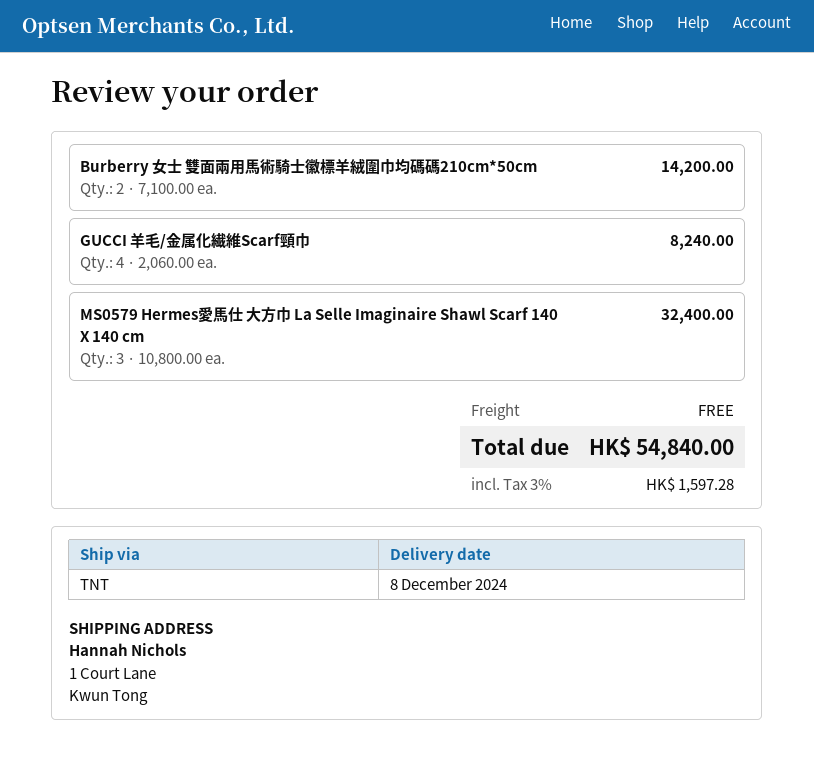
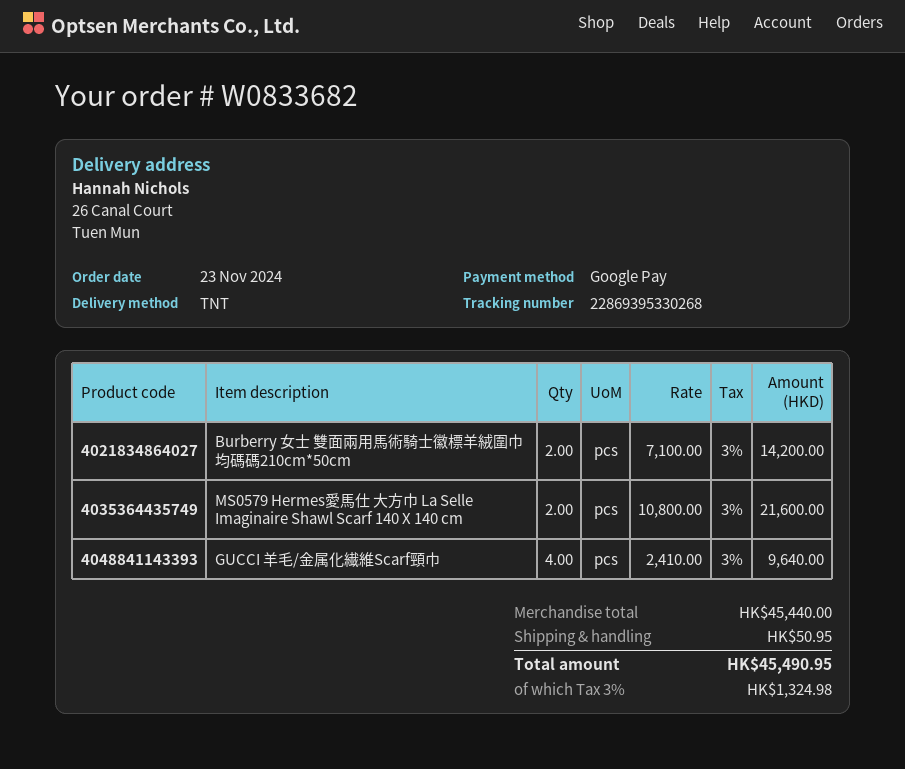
ship to: 1 Court Lane, Kwun Tong -> 26 Canal Court, Tuen Mun
GUCCI 羊毛/金属化繊維Scarf頸巾: 4 x 2060.00 = 8240.00 -> 4 x 2410.00 = 9640.00
MS0579 Hermes愛馬仕 大方巾 La Selle Imaginaire Shawl Scarf 140 X 140 cm: 3 x 10800.00 = 32400.00 -> 2 x 10800.00 = 21600.00
shipping: 0.00 -> 50.95
tax: 3% = 1597.28 -> 3% = 1324.98
total: 54840.00 -> 45490.95

